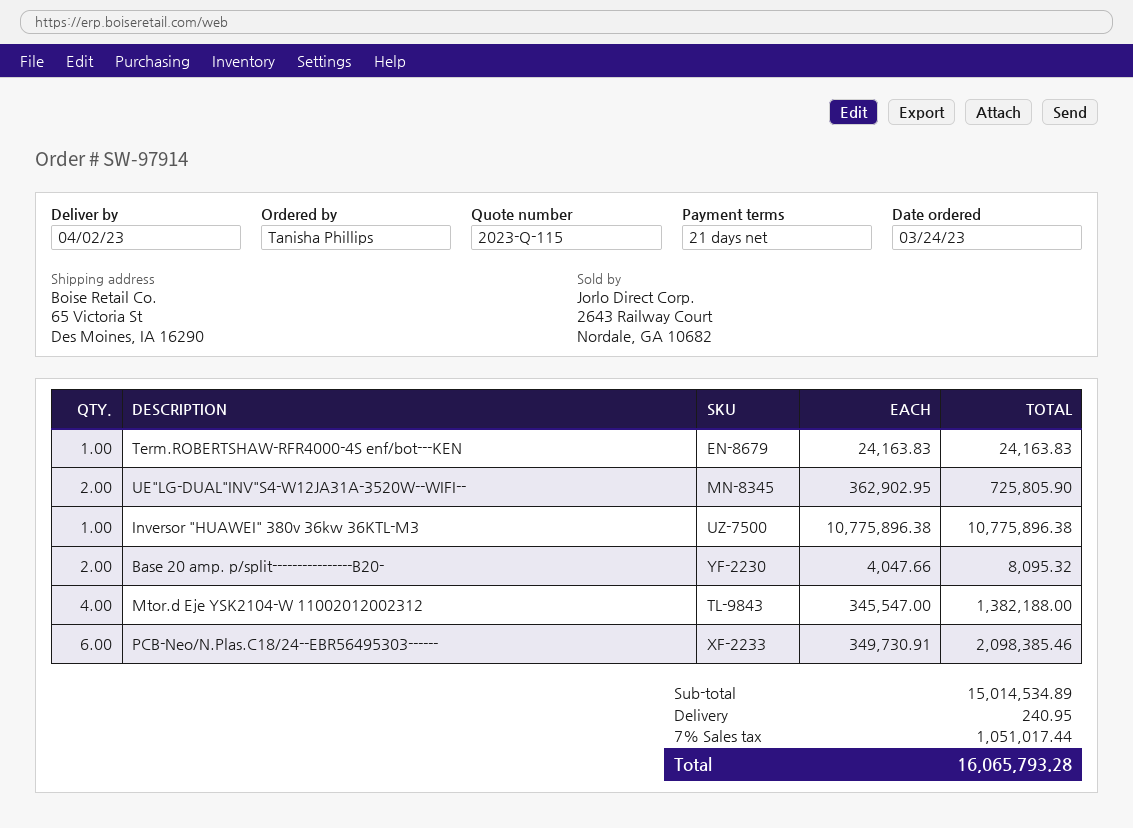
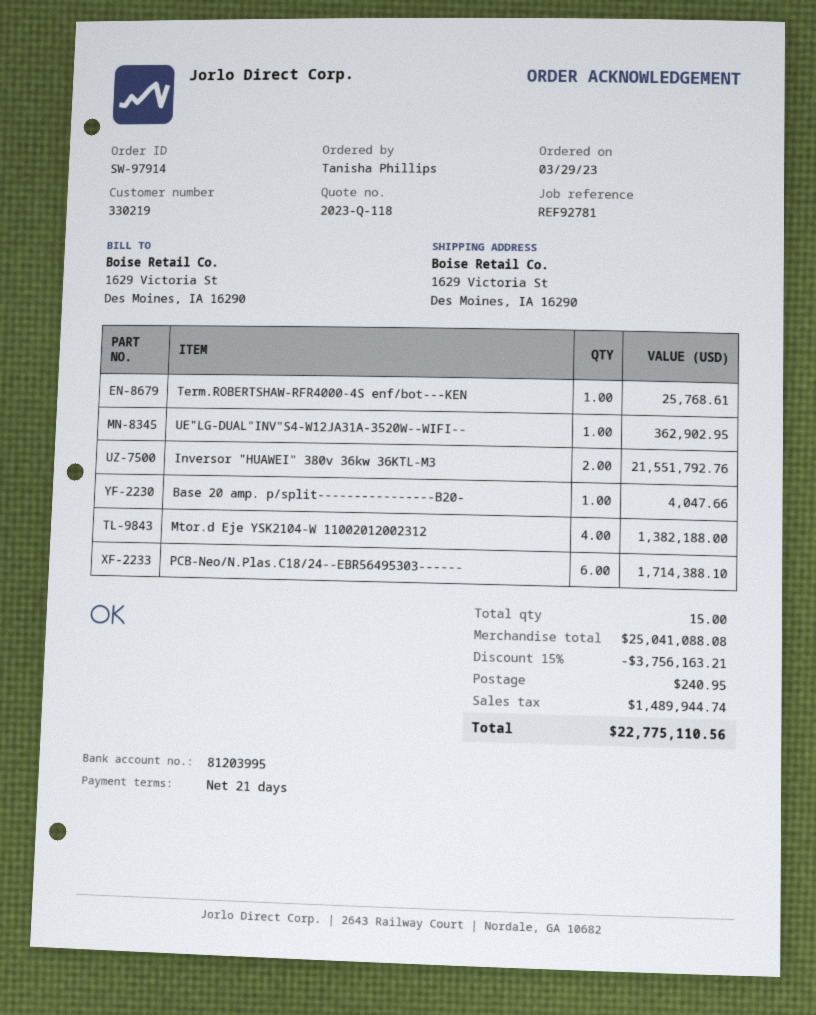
quote number: 2023-Q-115 -> 2023-Q-118
order date: 2023-03-24 -> 2023-03-29
ship to: 65 Victoria St, Des Moines, IA 16290 -> 1629 Victoria St, Des Moines, IA 16290
Term.ROBERTSHAW-RFR4000-4S enf/bot---KEN: 1 for 24163.83 -> 1 for 25768.61
UE"LG-DUAL"INV"S4-W12JA31A-3520W--WIFI--: 2 for 725805.90 -> 1 for 362902.95
Inversor "HUAWEI" 380v 36kw 36KTL-M3: 1 for 10775896.38 -> 2 for 21551792.76
Base 20 amp. p/split----------------B20-: 2 for 8095.32 -> 1 for 4047.66
PCB-Neo/N.Plas.C18/24--EBR56495303------: 6 for 2098385.46 -> 6 for 1714388.10
subtotal: 15014534.89 -> 25041088.08
discount: none -> 15% = 3756163.21
tax: 1051017.44 -> 1489944.74
total: 16065793.28 -> 22775110.56

